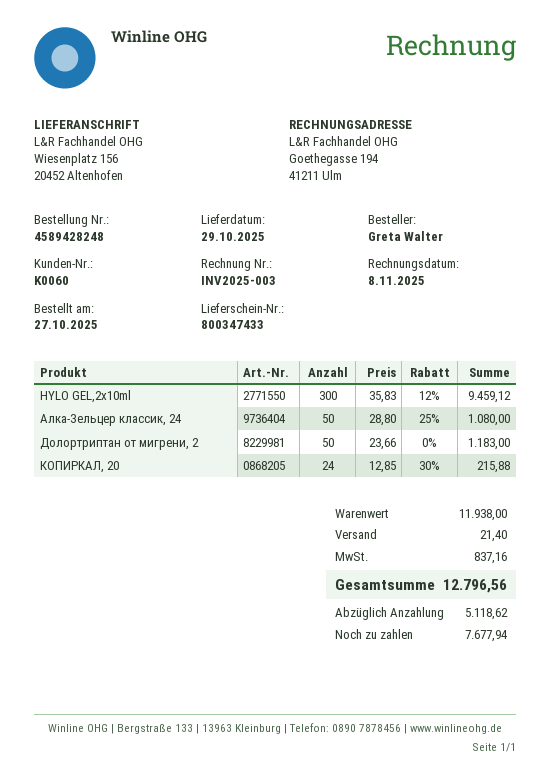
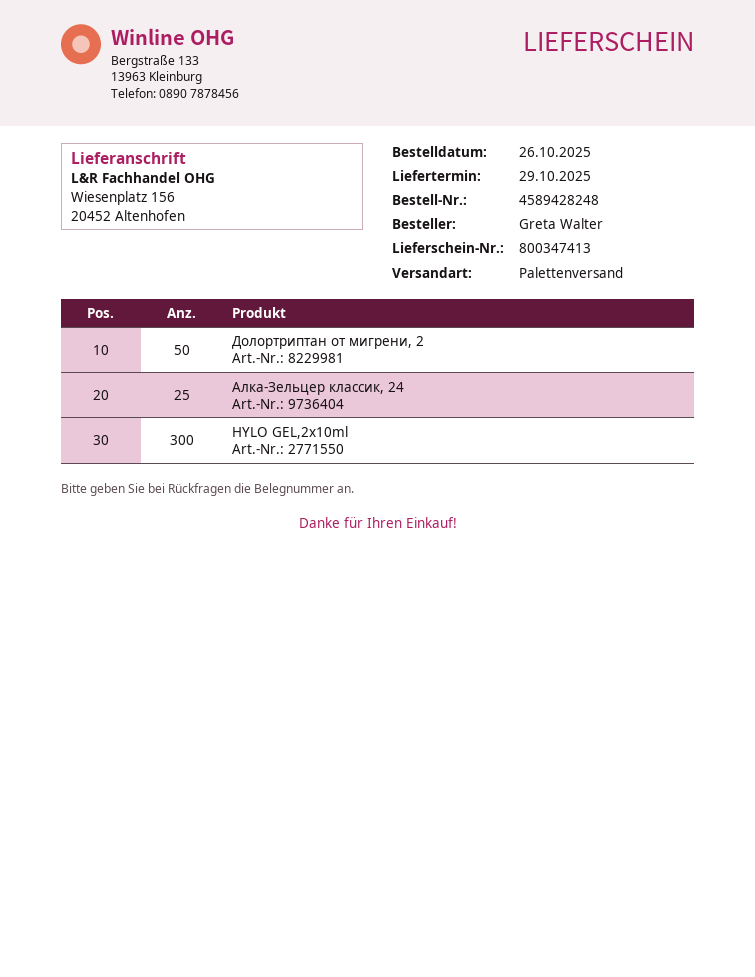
order date: 2025-10-27 -> 2025-10-26
delivery note number: 800347433 -> 800347413
Алка-Зельцер классик, 24: 50 -> 25
КОПИРКАЛ, 20: 24 -> none

